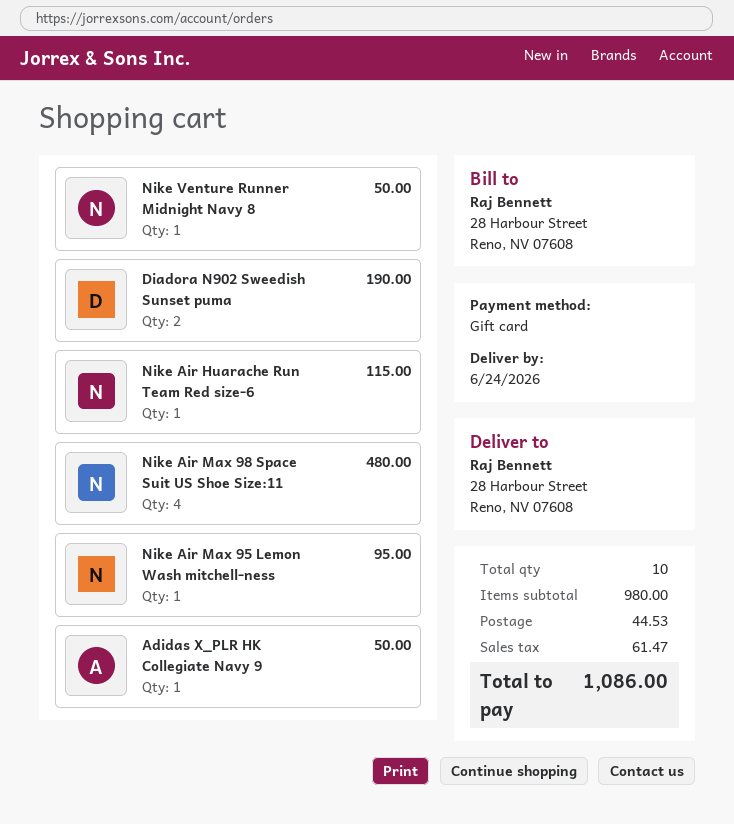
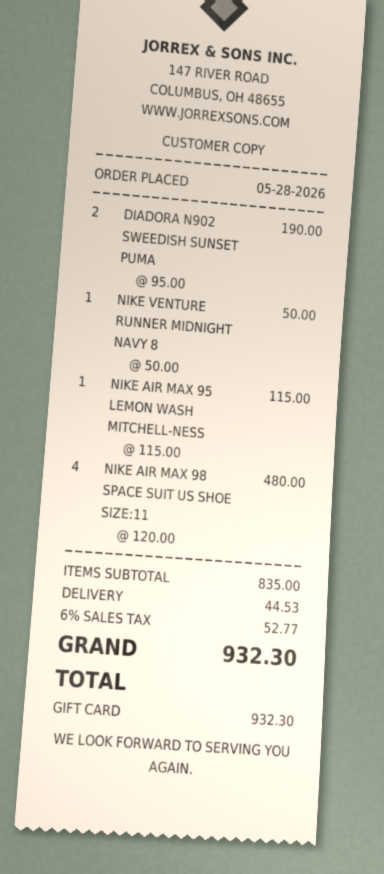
Nike Air Huarache Run Team Red size-6: 1 for 115.00 -> none
Nike Air Max 95 Lemon Wash mitchell-ness: 1 for 95.00 -> 1 for 115.00
Adidas X_PLR HK Collegiate Navy 9: 1 for 50.00 -> none
subtotal: 980.00 -> 835.00
tax: 61.47 -> 52.77
total: 1086.00 -> 932.30

